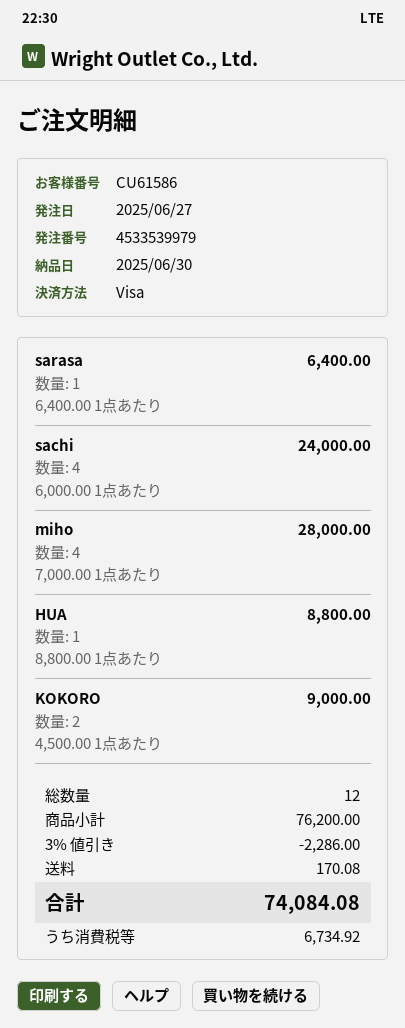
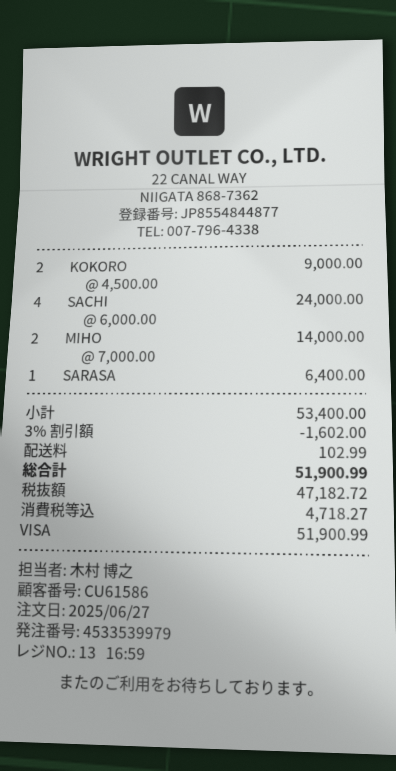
miho: 4 x 7000.00 = 28000.00 -> 2 x 7000.00 = 14000.00
HUA: 1 x 8800.00 = 8800.00 -> none
subtotal: 76200.00 -> 53400.00
discount: 3% = 2286.00 -> 3% = 1602.00
shipping: 170.08 -> 102.99
tax: 6734.92 -> 4718.27
total: 74084.08 -> 51900.99

